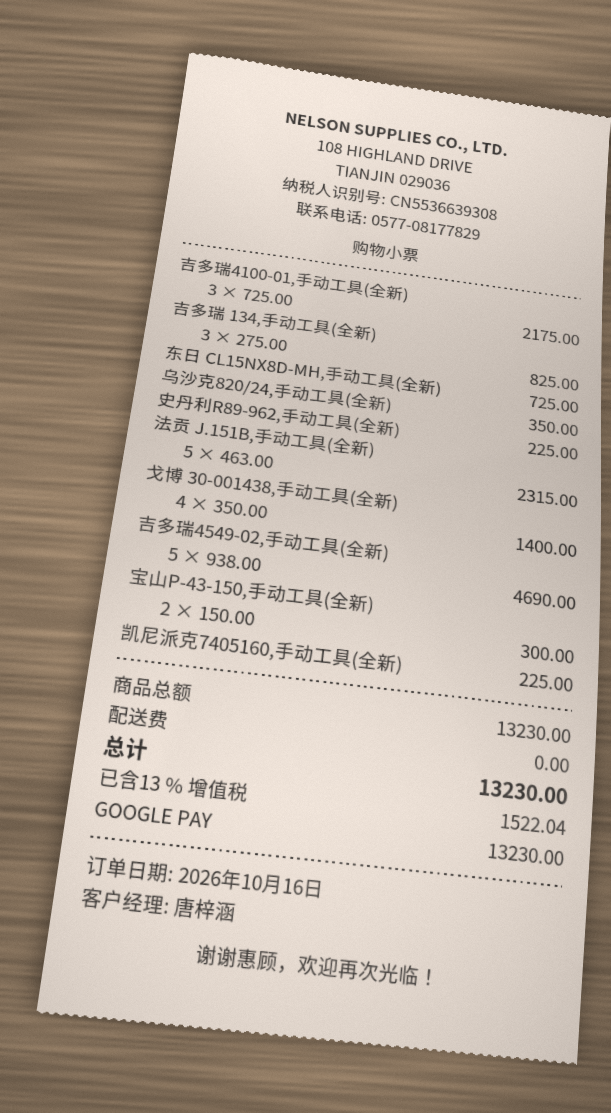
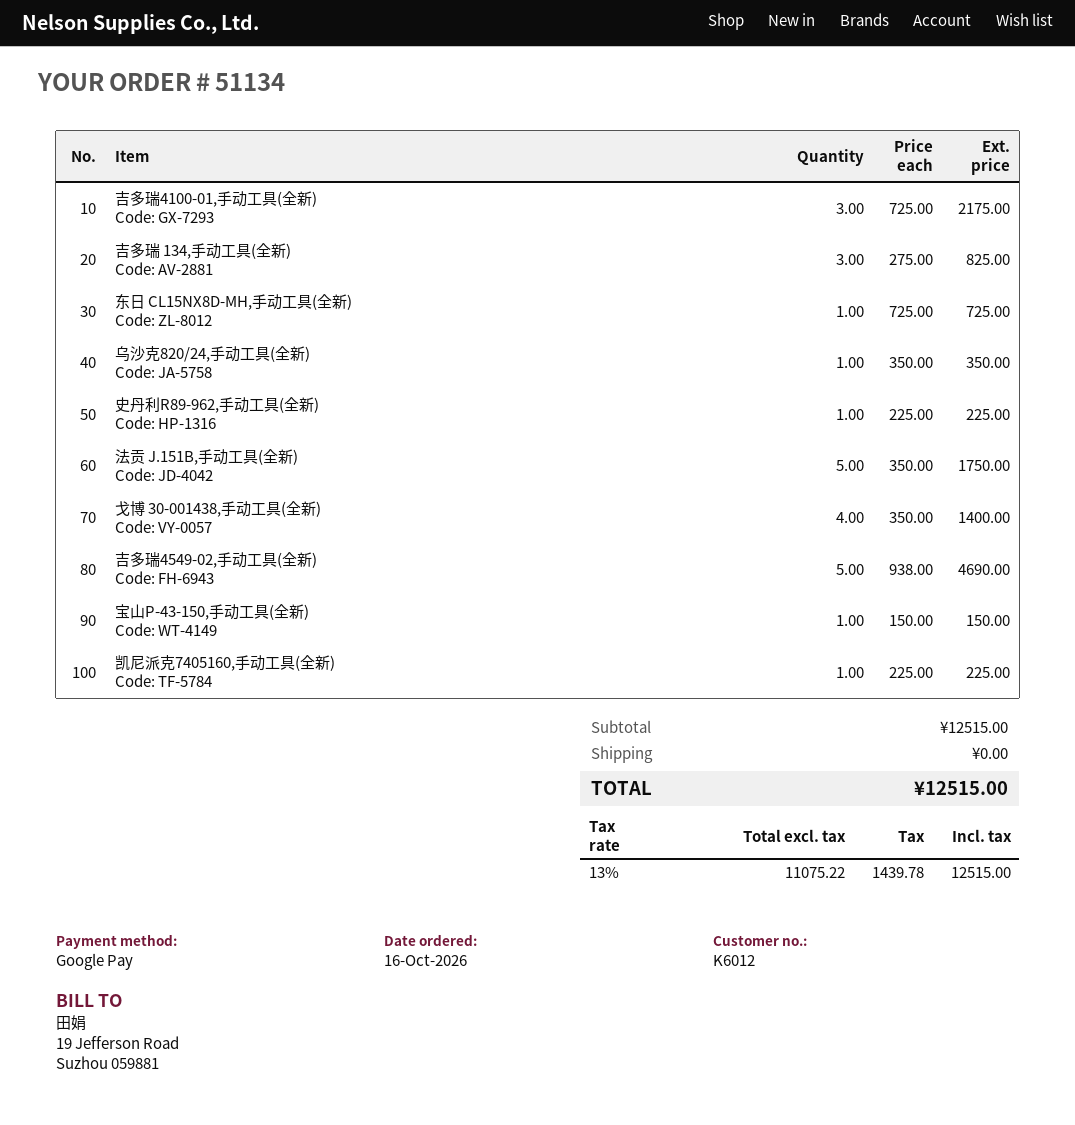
法贡 J.151B,手动工具(全新): 5 x 463.00 = 2315.00 -> 5 x 350.00 = 1750.00
宝山P-43-150,手动工具(全新): 2 x 150.00 = 300.00 -> 1 x 150.00 = 150.00
subtotal: 13230.00 -> 12515.00
tax: 13% = 1522.04 -> 13% = 1439.78
total: 13230.00 -> 12515.00

